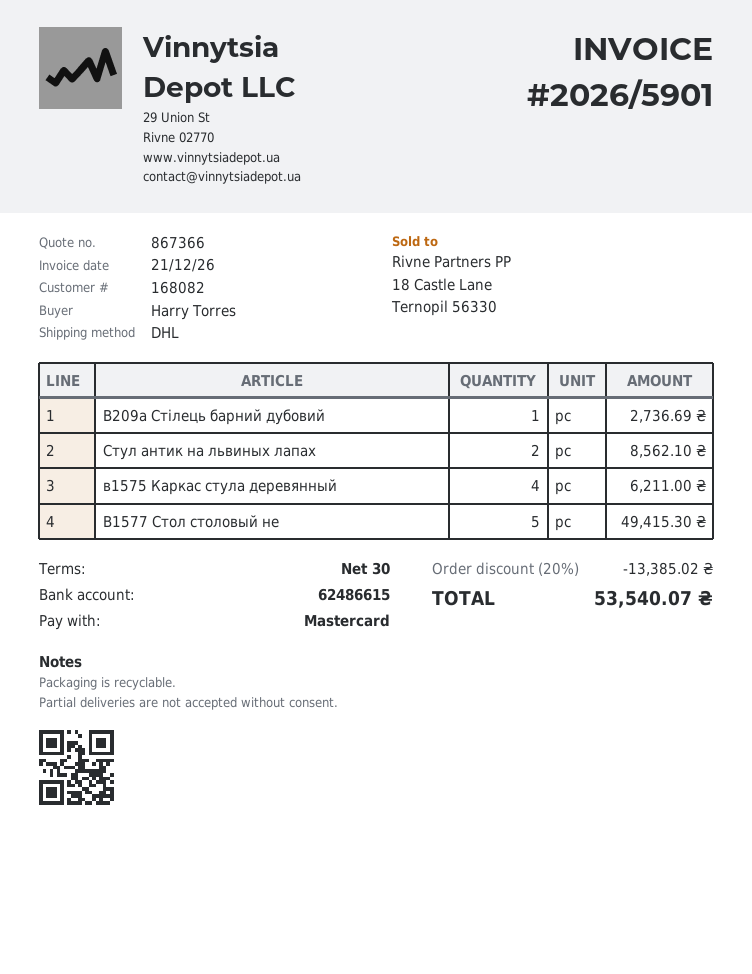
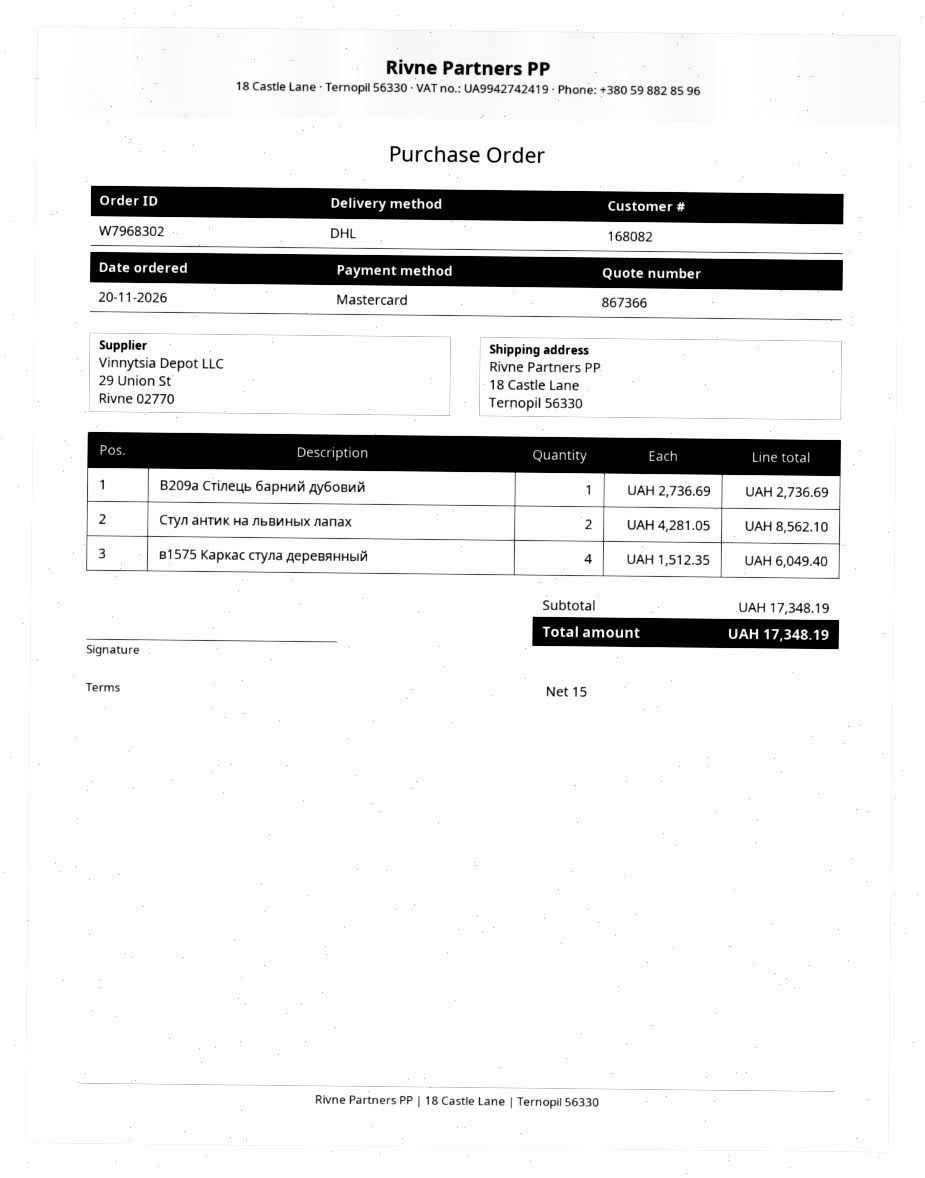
payment terms: 30 days -> 15 days
в1575 Каркас стула деревянный: 4 for 6211.00 -> 4 for 6049.40
В1577 Стол столовый не: 5 for 49415.30 -> none
discount: 20% = 13385.02 -> none
total: 53540.07 -> 17348.19

